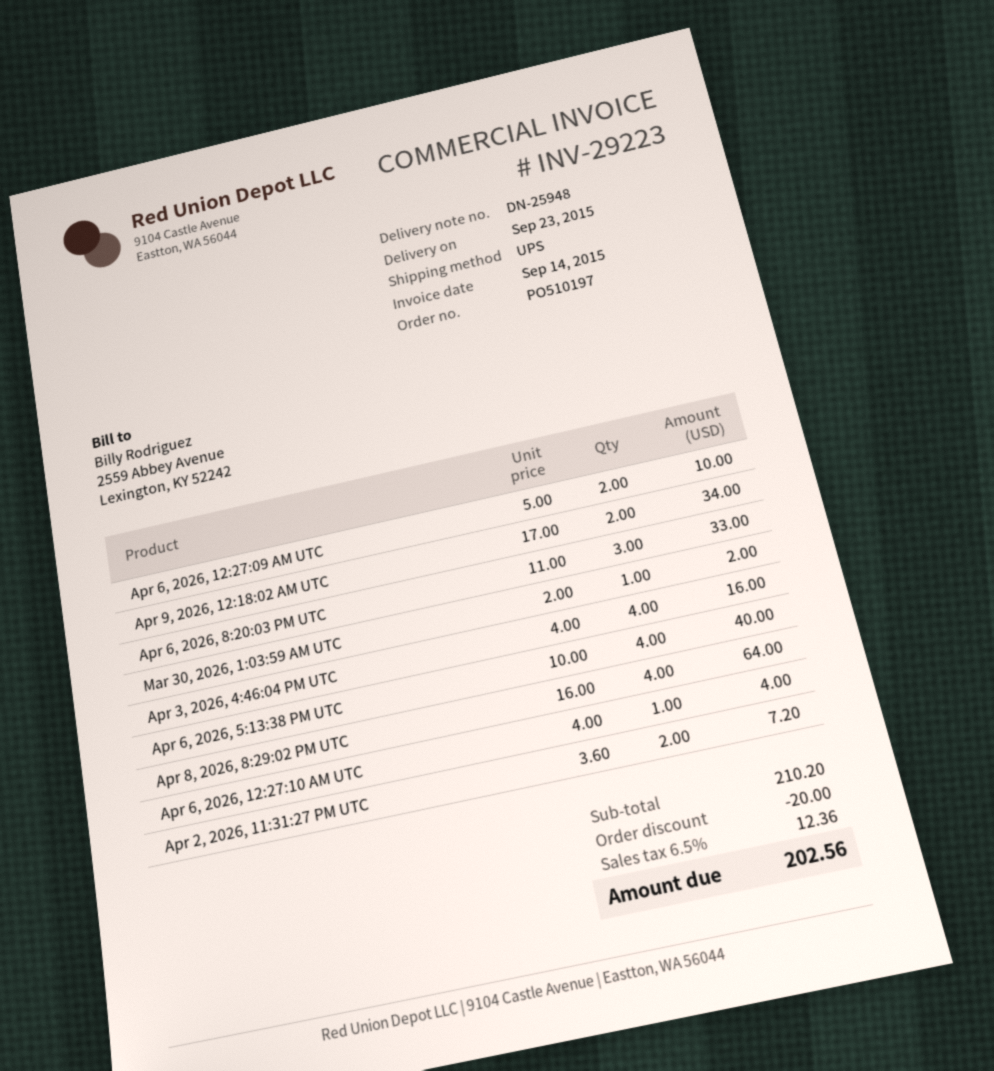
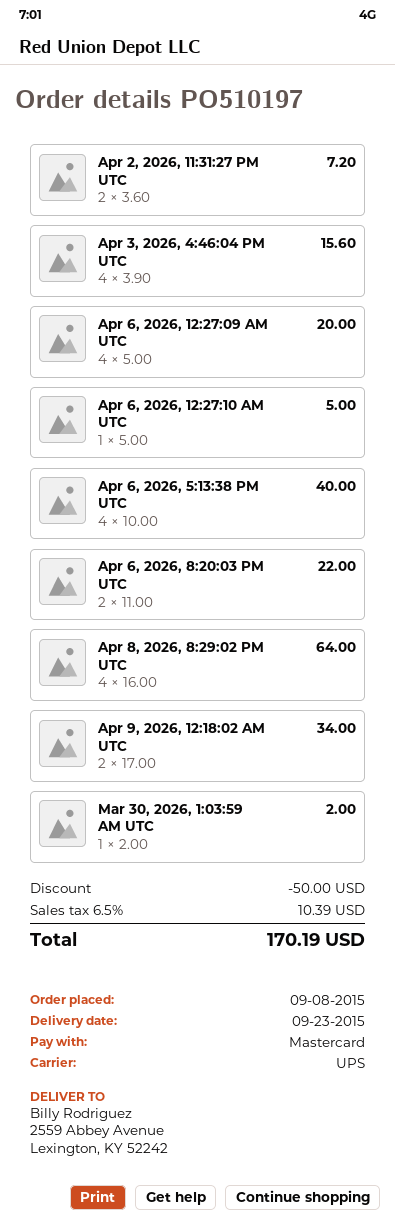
Apr 6, 2026, 12:27:09 AM UTC: 2 x 5.00 = 10.00 -> 4 x 5.00 = 20.00
Apr 6, 2026, 8:20:03 PM UTC: 3 x 11.00 = 33.00 -> 2 x 11.00 = 22.00
Apr 3, 2026, 4:46:04 PM UTC: 4 x 4.00 = 16.00 -> 4 x 3.90 = 15.60
Apr 6, 2026, 12:27:10 AM UTC: 1 x 4.00 = 4.00 -> 1 x 5.00 = 5.00
discount: 20.00 -> 50.00
tax: 6.5% = 12.36 -> 6.5% = 10.39
total: 202.56 -> 170.19

